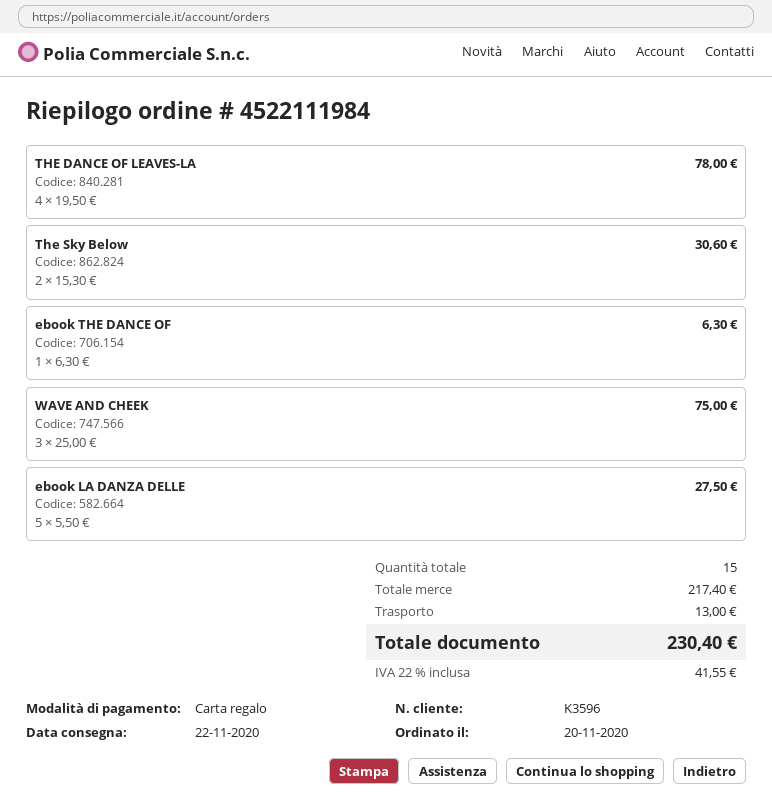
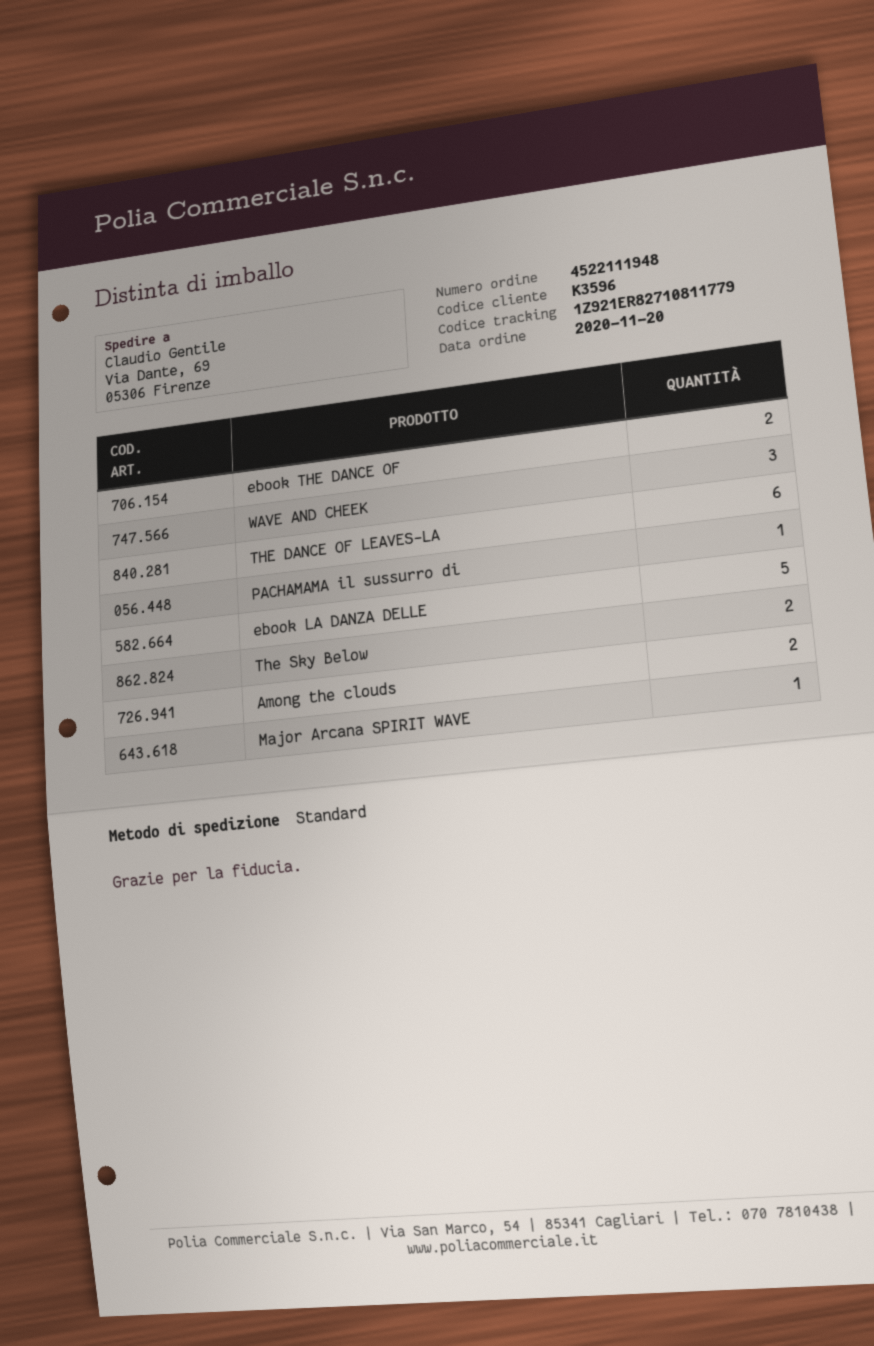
order number: 4522111984 -> 4522111948
THE DANCE OF LEAVES-LA: 4 -> 6
ebook THE DANCE OF: 1 -> 2
PACHAMAMA il sussurro di: none -> 1
Among the clouds: none -> 2
Major Arcana SPIRIT WAVE: none -> 1

